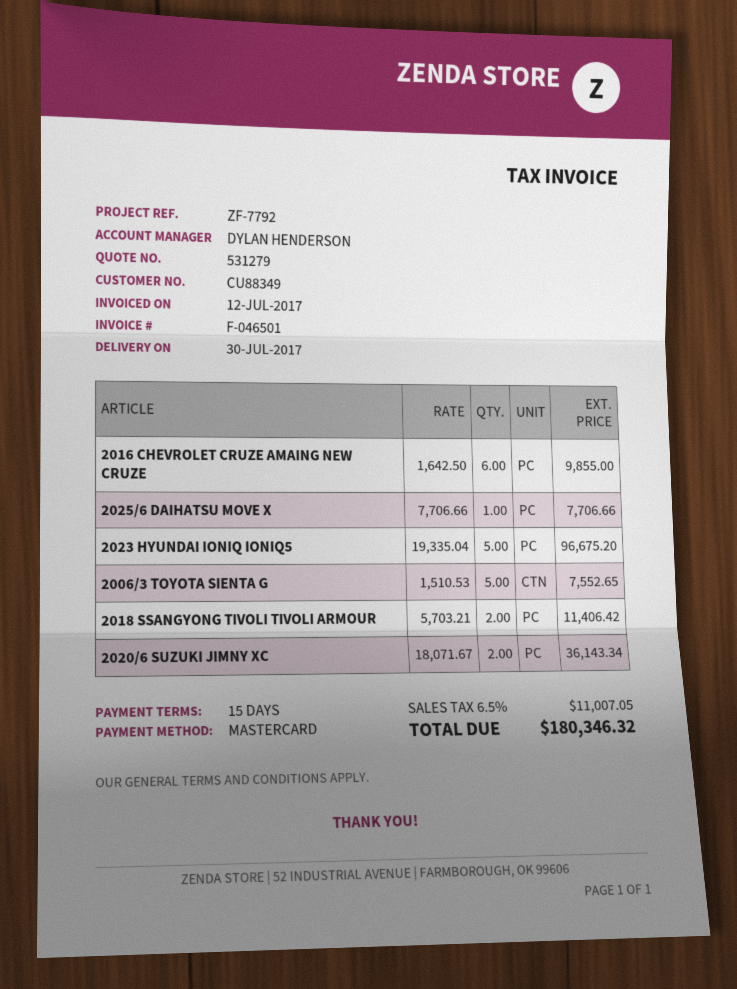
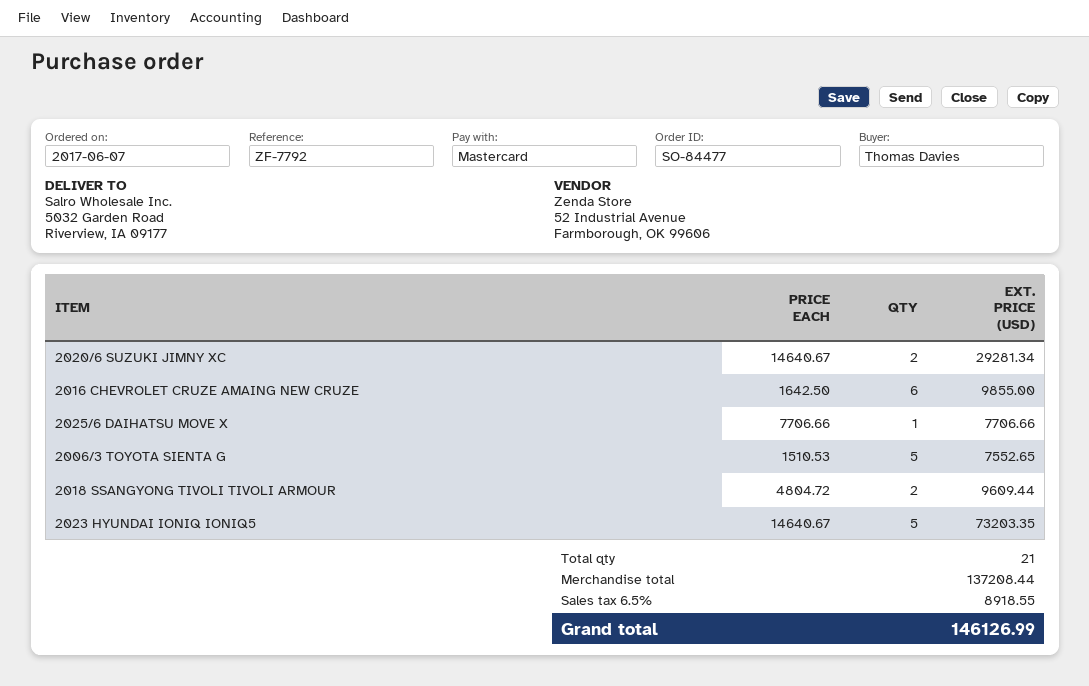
2023 HYUNDAI IONIQ IONIQ5: 5 x 19335.04 = 96675.20 -> 5 x 14640.67 = 73203.35
2018 SSANGYONG TIVOLI TIVOLI ARMOUR: 2 x 5703.21 = 11406.42 -> 2 x 4804.72 = 9609.44
2020/6 SUZUKI JIMNY XC: 2 x 18071.67 = 36143.34 -> 2 x 14640.67 = 29281.34
tax: 6.5% = 11007.05 -> 6.5% = 8918.55
total: 180346.32 -> 146126.99

